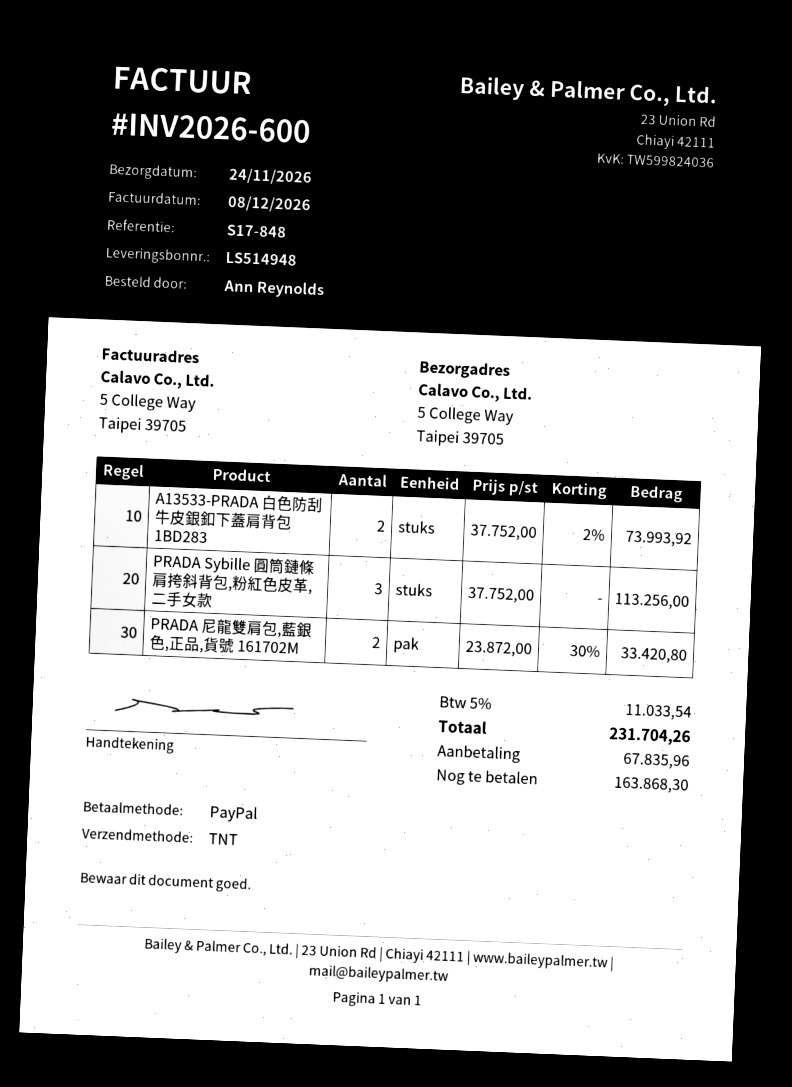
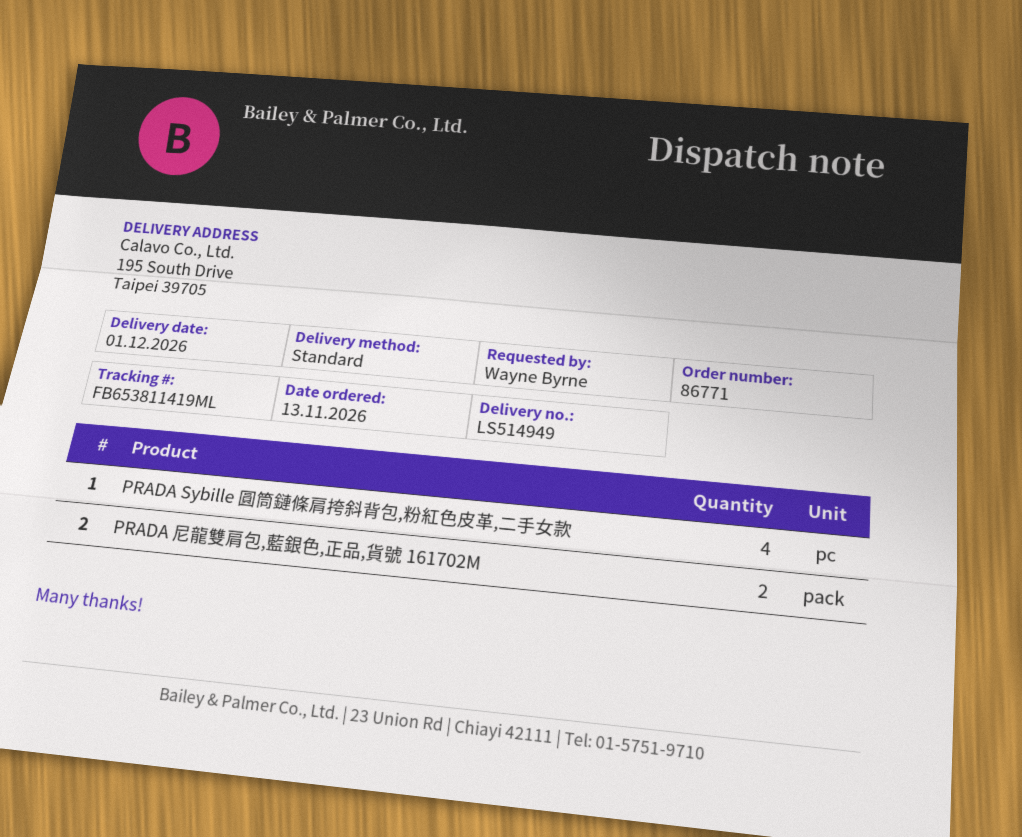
delivery note number: LS514948 -> LS514949
delivery date: 2026-11-24 -> 2026-12-01
ordered by: Ann Reynolds -> Wayne Byrne
shipping method: TNT -> standard
ship to: 5 College Way, Taipei 39705 -> 195 South Drive, Taipei 39705
A13533-PRADA 白色防刮牛皮銀釦下蓋肩背包 1BD283: 2 -> none
PRADA Sybille 圓筒鏈條肩挎斜背包,粉紅色皮革,二手女款: 3 -> 4

